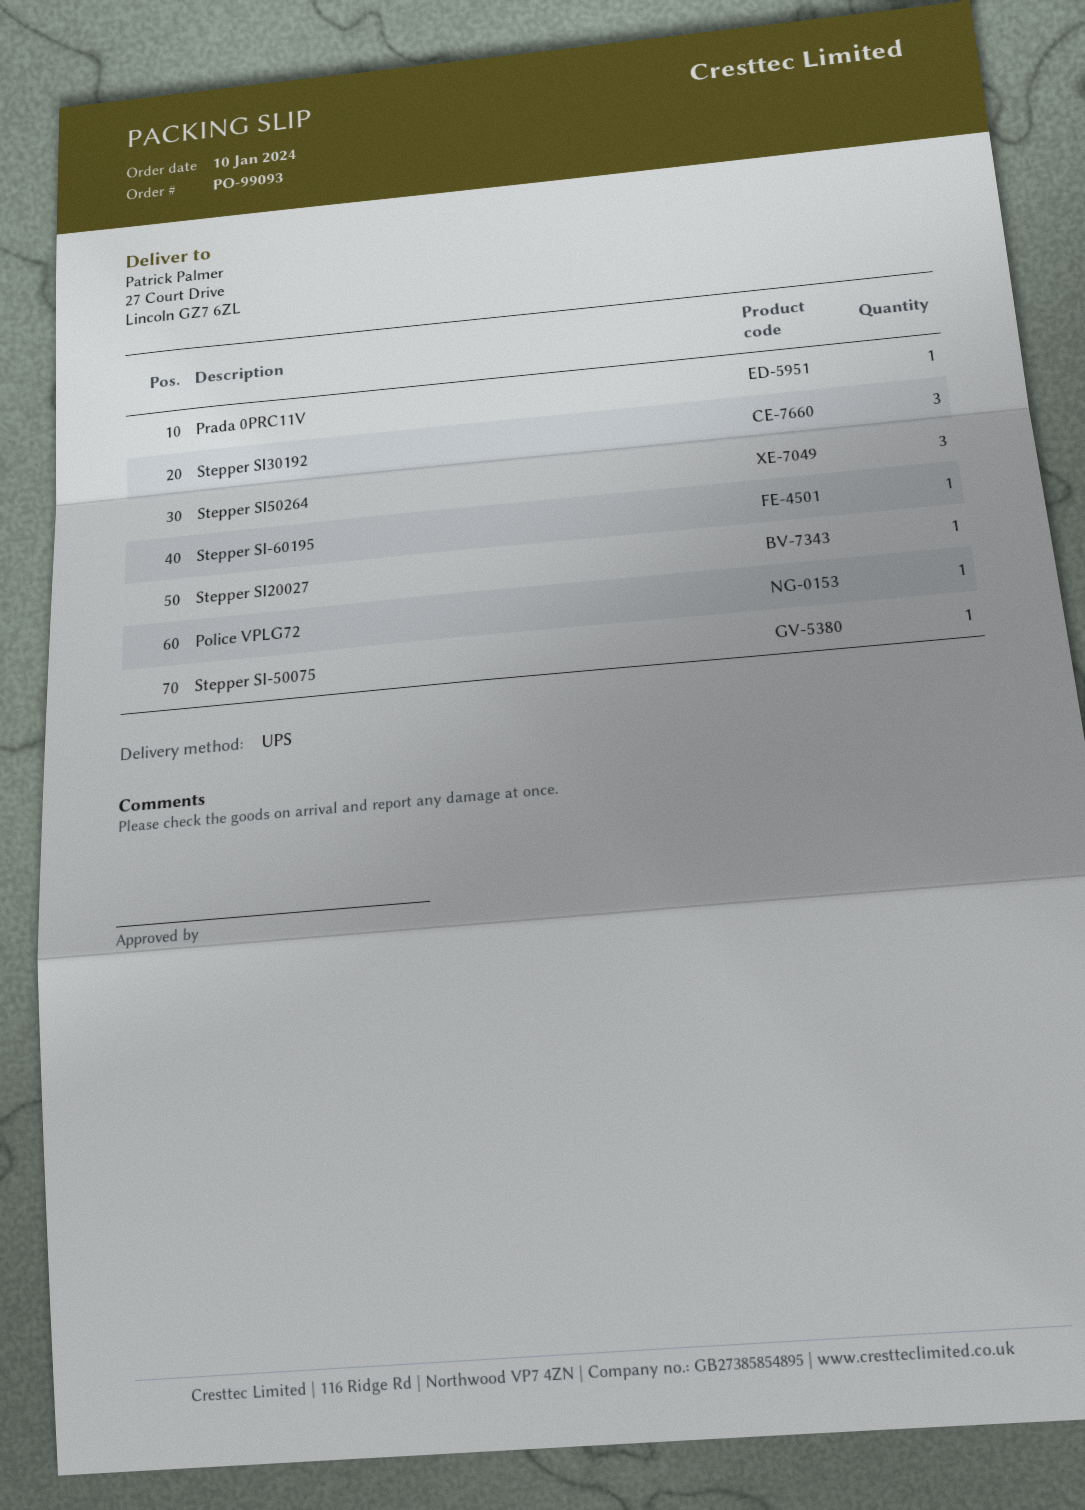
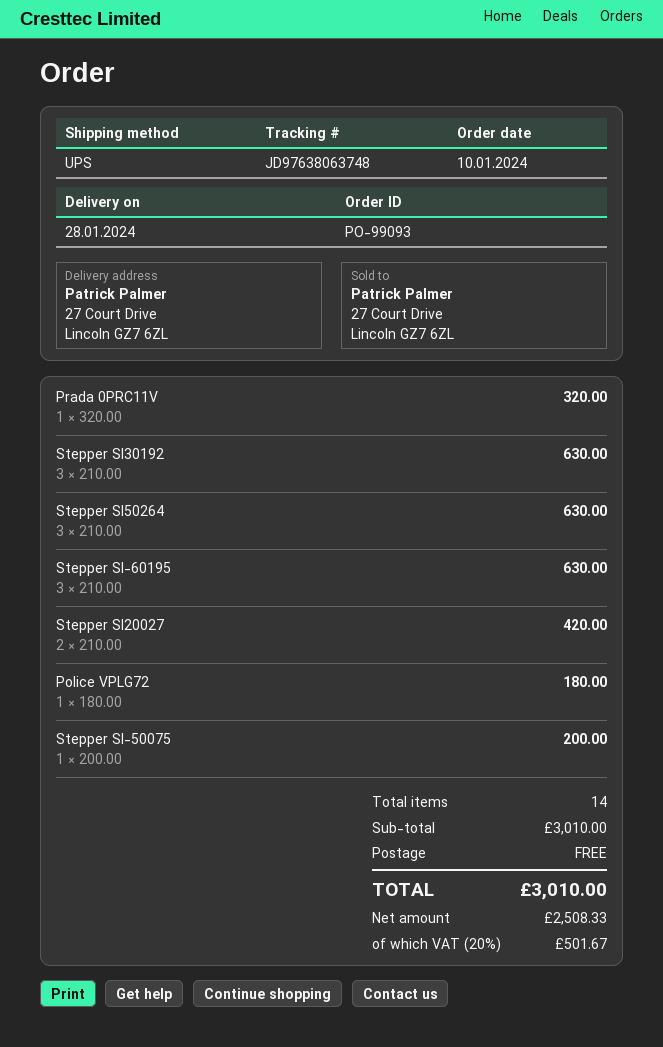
Stepper SI-60195: 1 -> 3
Stepper SI20027: 1 -> 2

